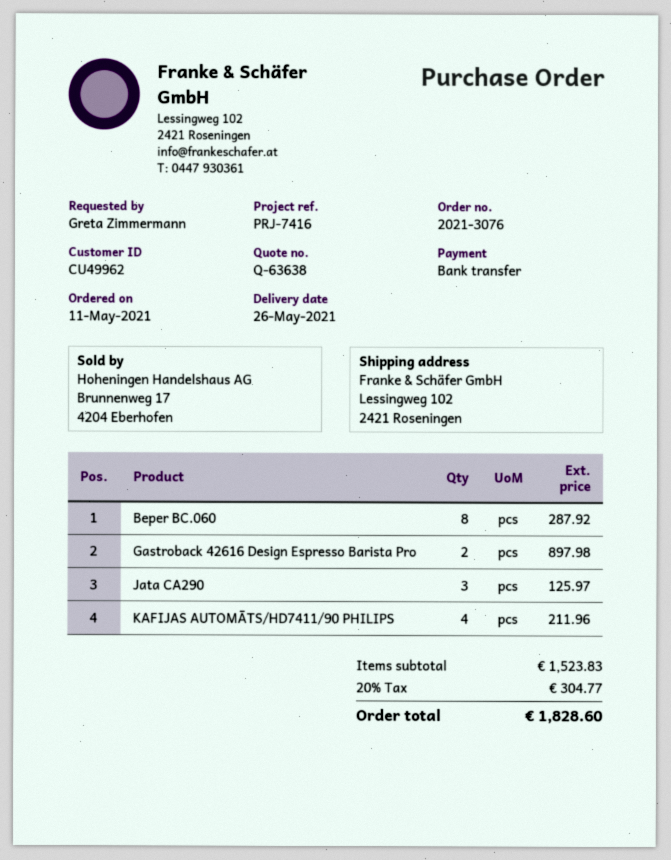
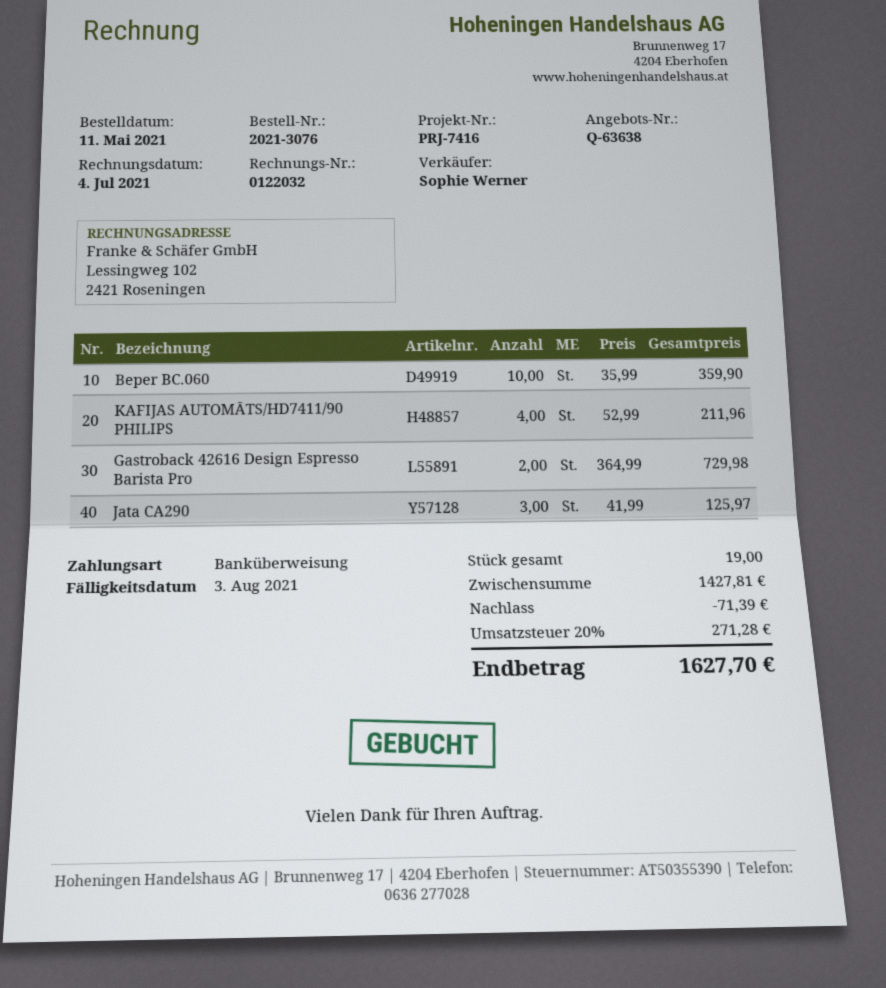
Beper BC.060: 8 for 287.92 -> 10 for 359.90
Gastroback 42616 Design Espresso Barista Pro: 2 for 897.98 -> 2 for 729.98
subtotal: 1523.83 -> 1427.81
discount: none -> 71.39
tax: 20% = 304.77 -> 20% = 271.28
total: 1828.60 -> 1627.70

